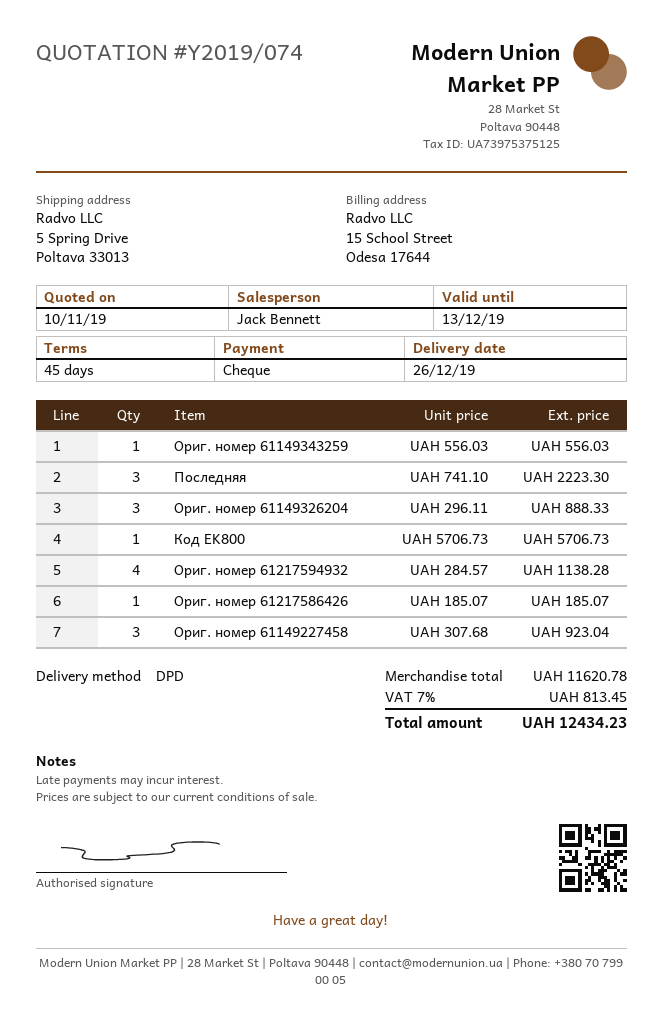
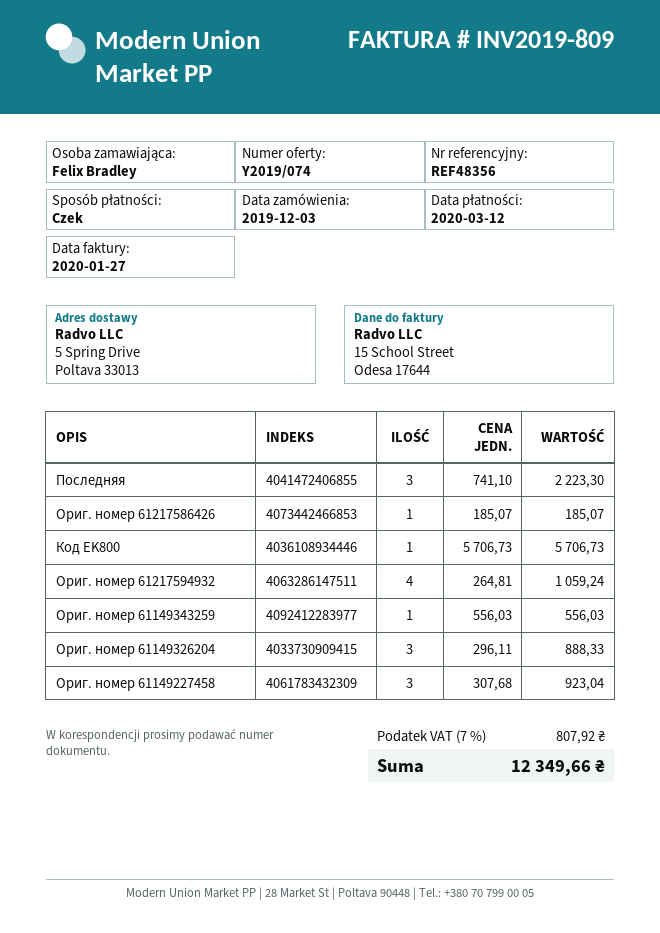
Ориг. номер 61217594932: 4 x 284.57 = 1138.28 -> 4 x 264.81 = 1059.24
tax: 7% = 813.45 -> 7% = 807.92
total: 12434.23 -> 12349.66

